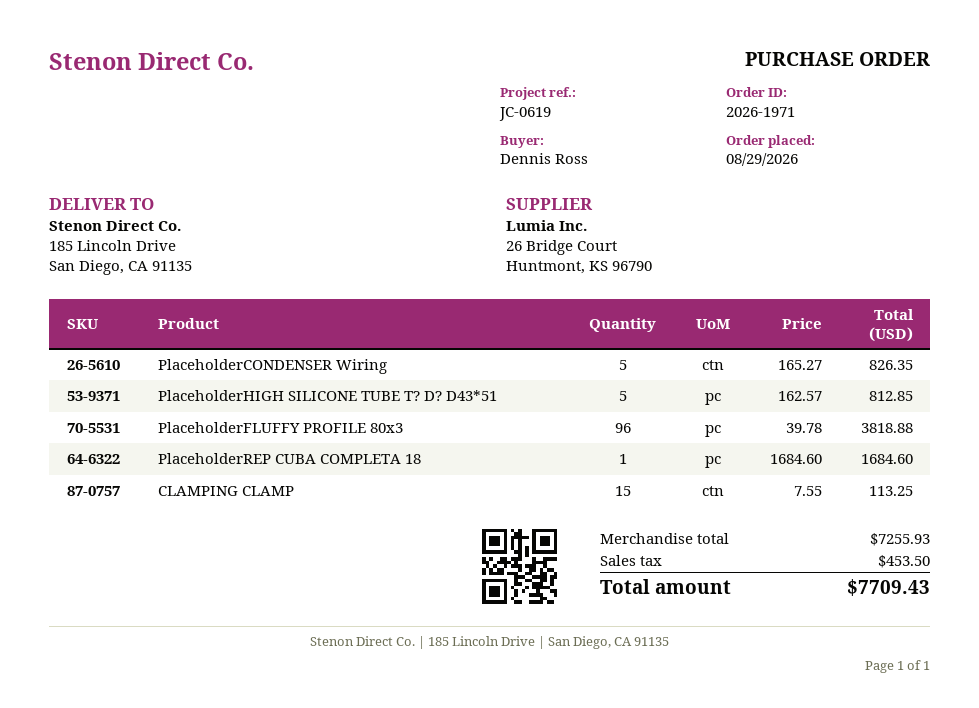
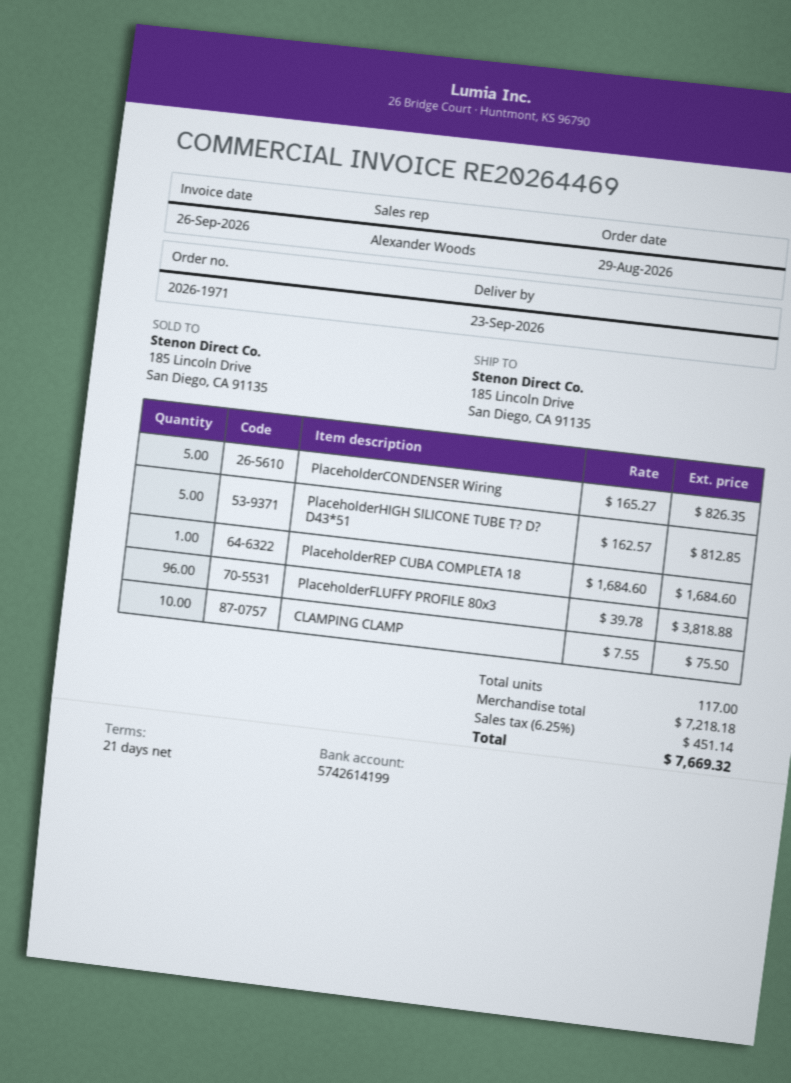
CLAMPING CLAMP: 15 x 7.55 = 113.25 -> 10 x 7.55 = 75.50
subtotal: 7255.93 -> 7218.18
tax: 453.50 -> 451.14
total: 7709.43 -> 7669.32

